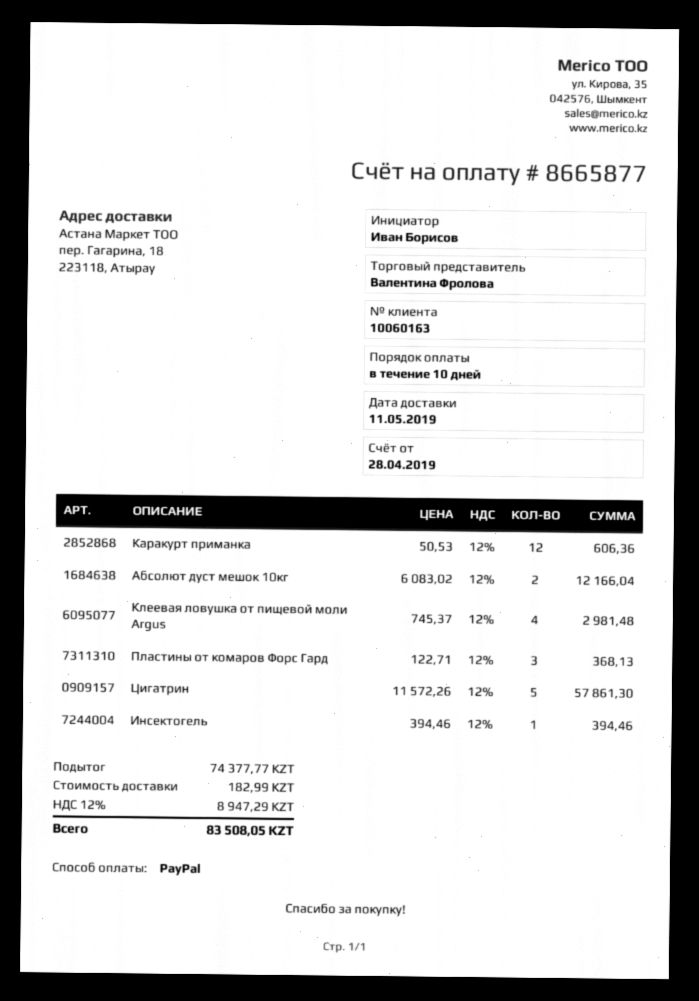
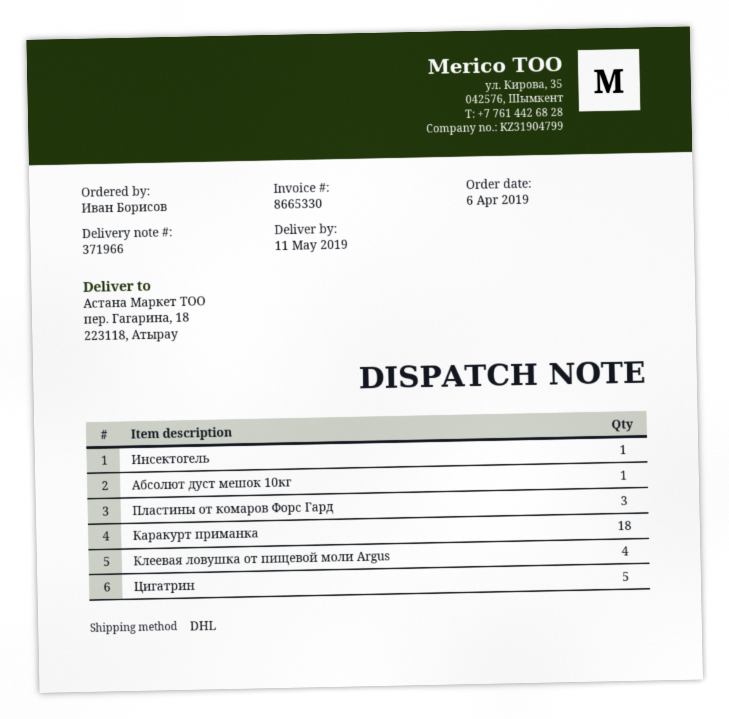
invoice number: 8665877 -> 8665330
Каракурт приманка: 12 -> 18
Абсолют дуст мешок 10кг: 2 -> 1

